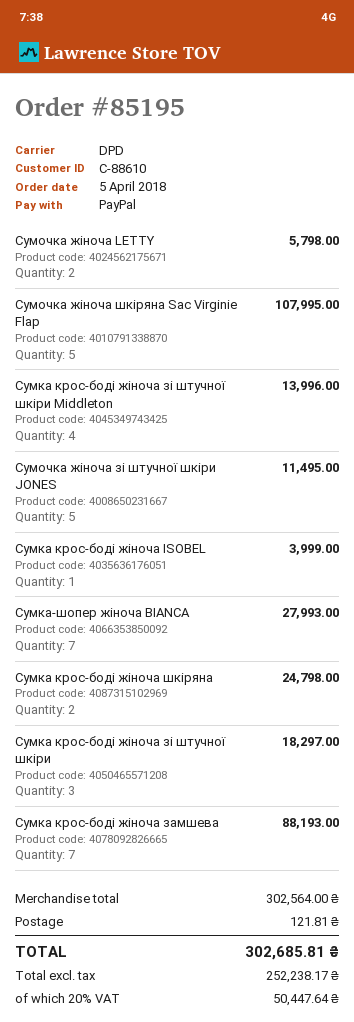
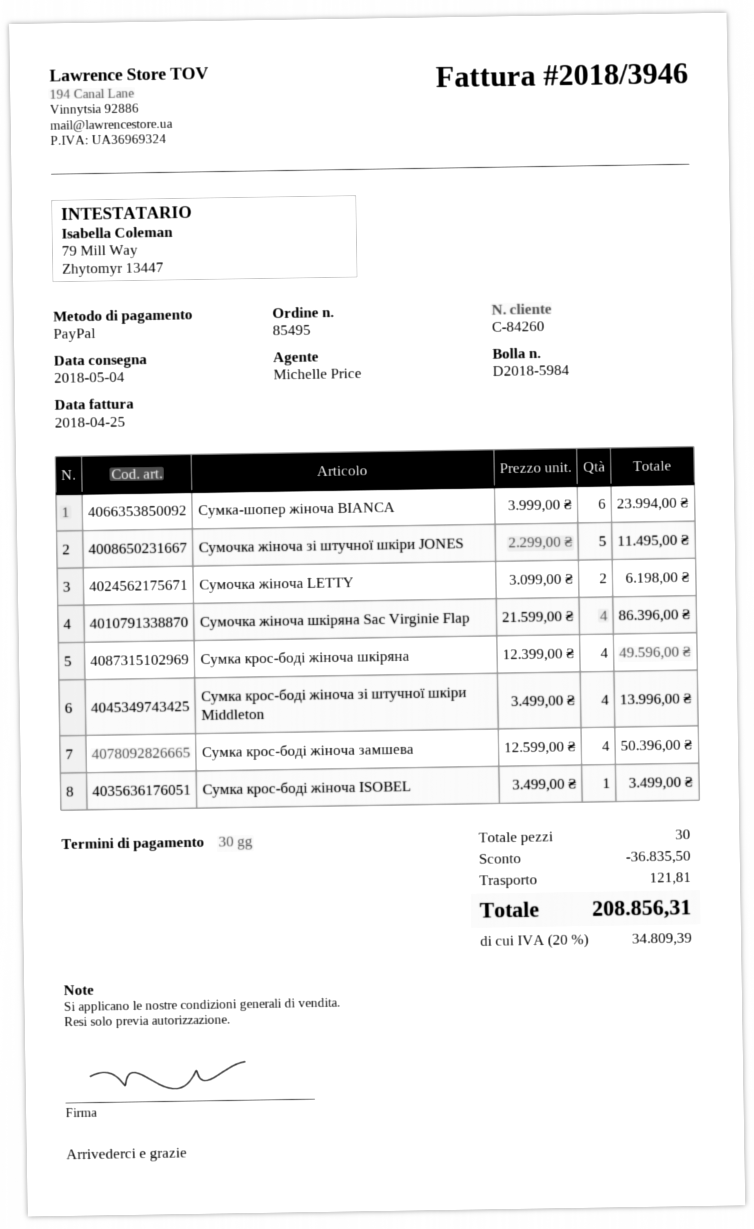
order number: 85195 -> 85495
customer number: C-88610 -> C-84260
Сумочка жіноча LETTY: 2 for 5798.00 -> 2 for 6198.00
Сумочка жіноча шкіряна Sac Virginie Flap: 5 for 107995.00 -> 4 for 86396.00
Сумка крос-боді жіноча ISOBEL: 1 for 3999.00 -> 1 for 3499.00
Сумка-шопер жіноча BIANCA: 7 for 27993.00 -> 6 for 23994.00
Сумка крос-боді жіноча шкіряна: 2 for 24798.00 -> 4 for 49596.00
Сумка крос-боді жіноча зі штучної шкіри: 3 for 18297.00 -> none
Сумка крос-боді жіноча замшева: 7 for 88193.00 -> 4 for 50396.00
discount: none -> 36835.50
tax: 20% = 50447.64 -> 20% = 34809.39
total: 302685.81 -> 208856.31

